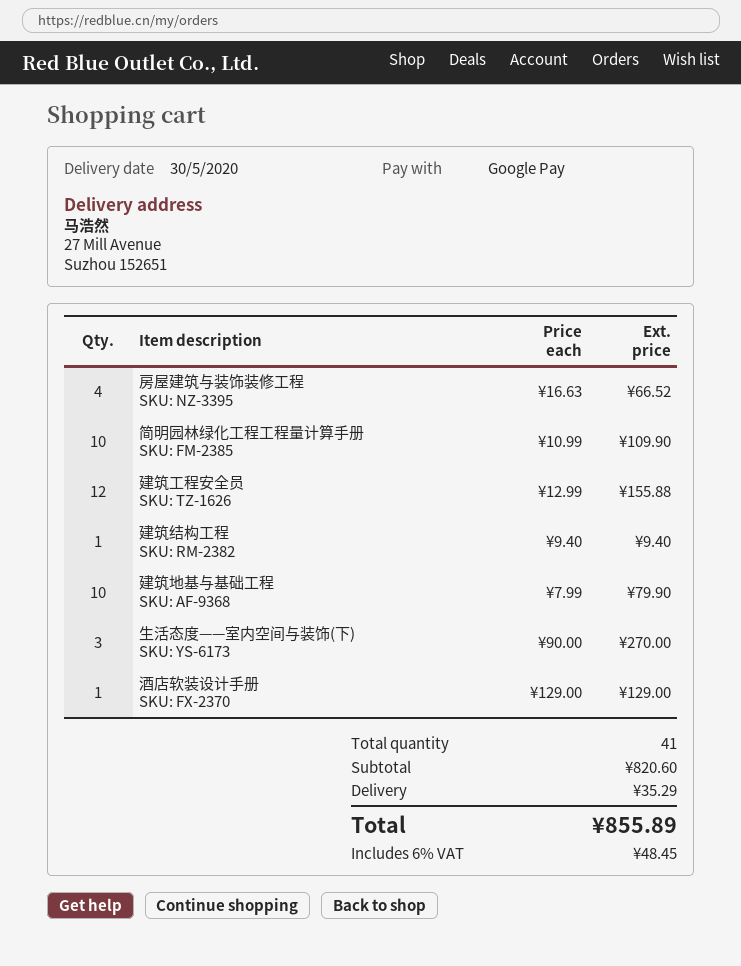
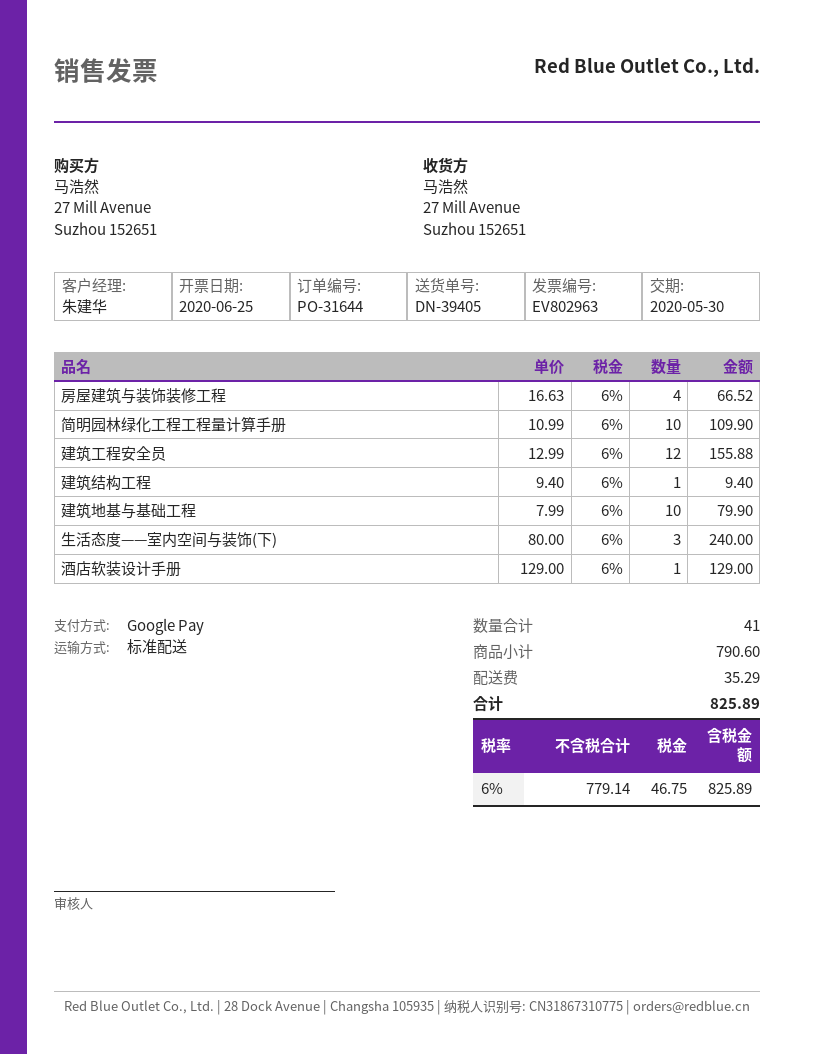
生活态度——室内空间与装饰(下): 3 x 90.00 = 270.00 -> 3 x 80.00 = 240.00
subtotal: 820.60 -> 790.60
tax: 6% = 48.45 -> 6% = 46.75
total: 855.89 -> 825.89

